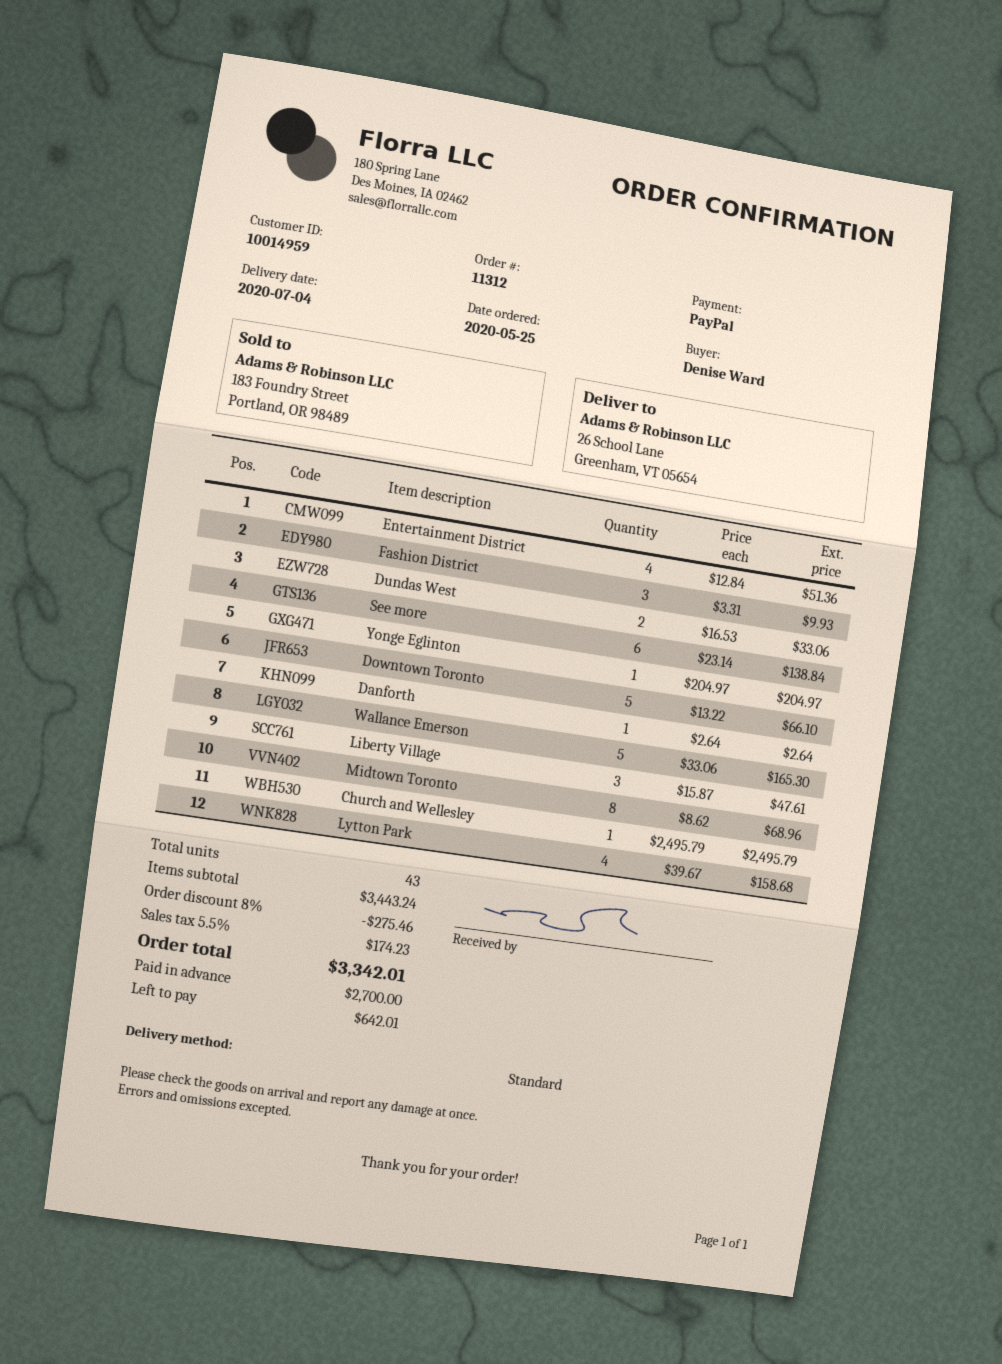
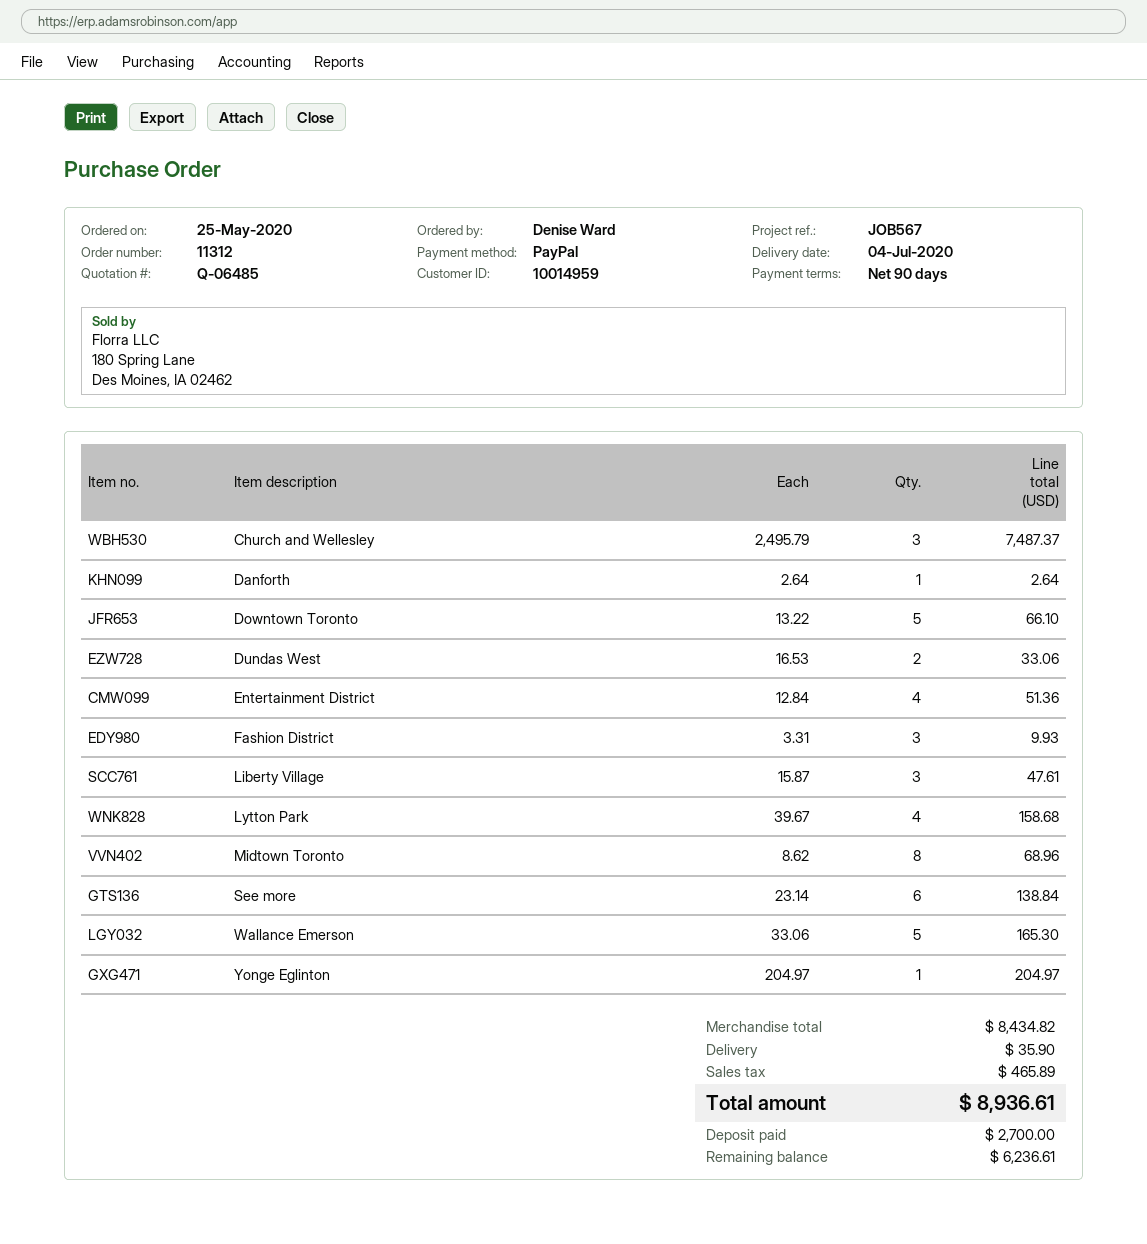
Church and Wellesley: 1 x 2495.79 = 2495.79 -> 3 x 2495.79 = 7487.37
subtotal: 3443.24 -> 8434.82
discount: 8% = 275.46 -> none
shipping: none -> 35.90
tax: 174.23 -> 465.89
total: 3342.01 -> 8936.61
balance: 642.01 -> 6236.61

